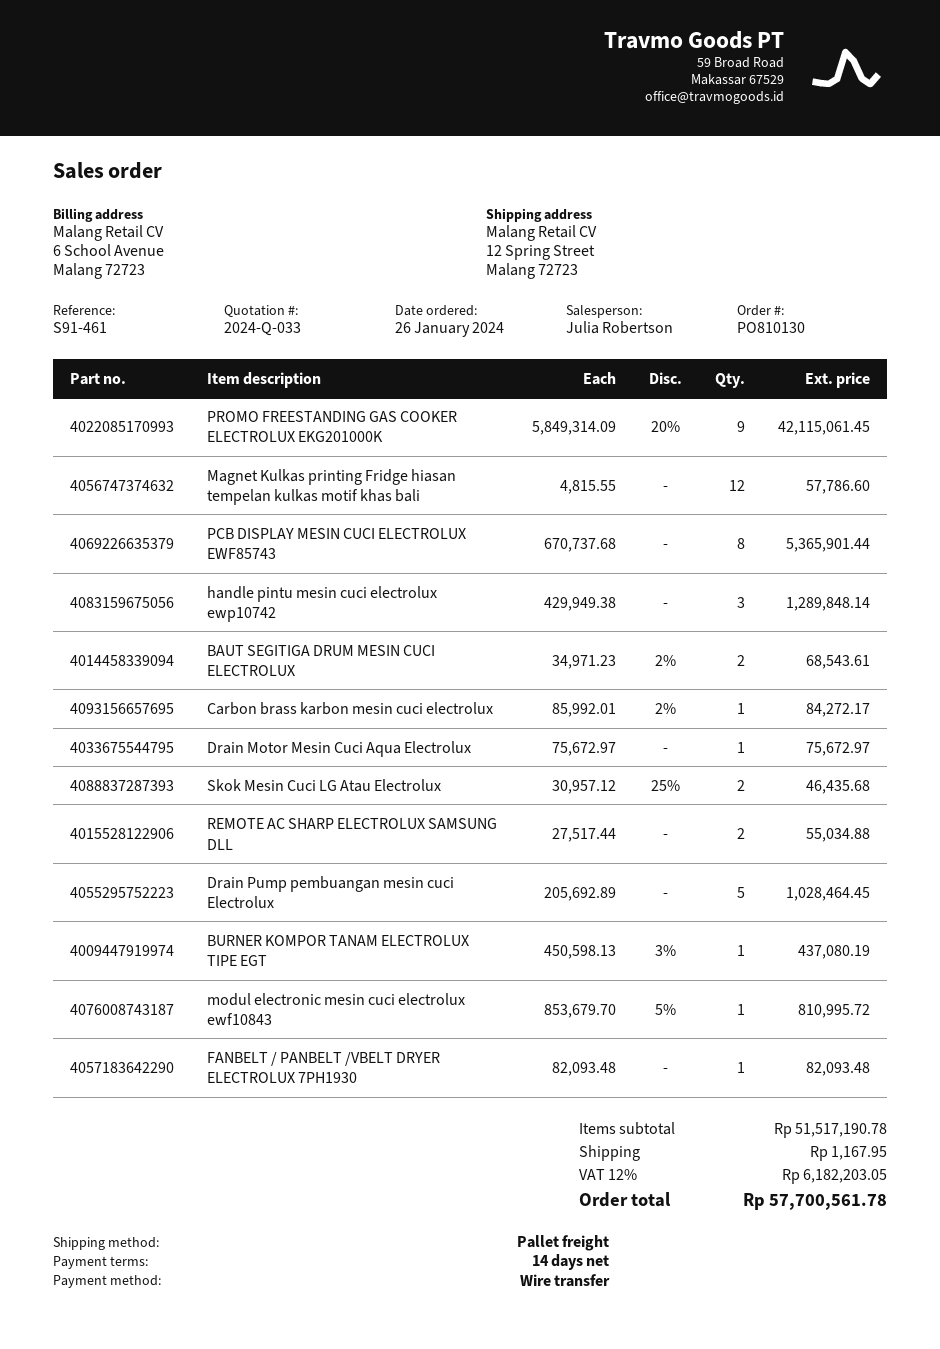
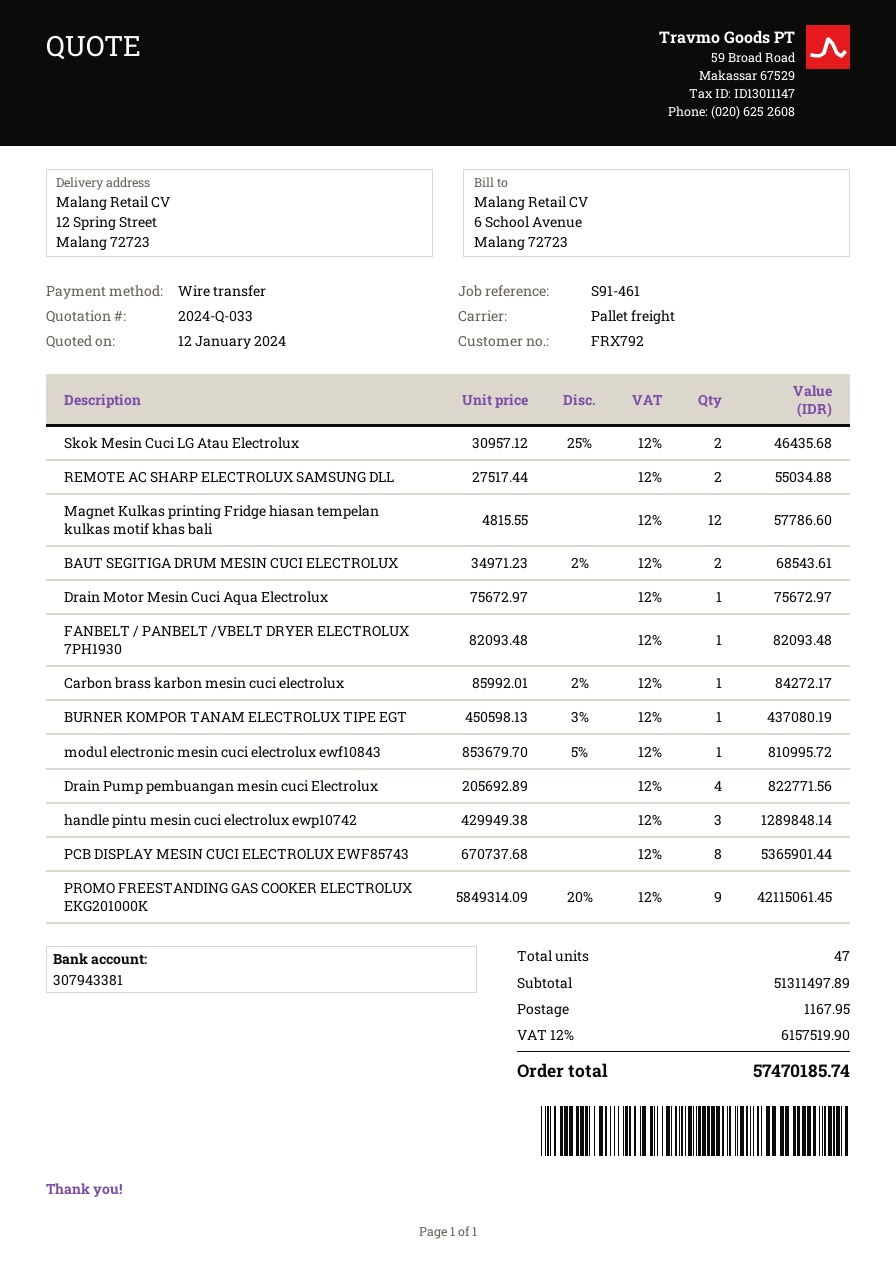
Drain Pump pembuangan mesin cuci Electrolux: 5 x 205692.89 = 1028464.45 -> 4 x 205692.89 = 822771.56
subtotal: 51517190.78 -> 51311497.89
tax: 12% = 6182203.05 -> 12% = 6157519.90
total: 57700561.78 -> 57470185.74

